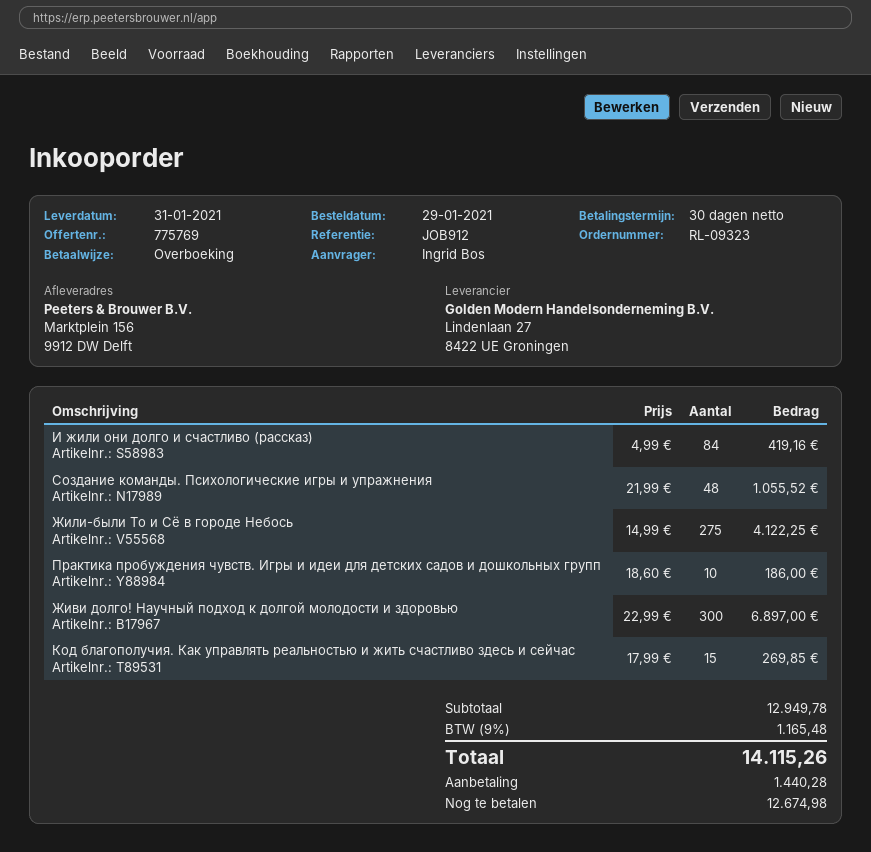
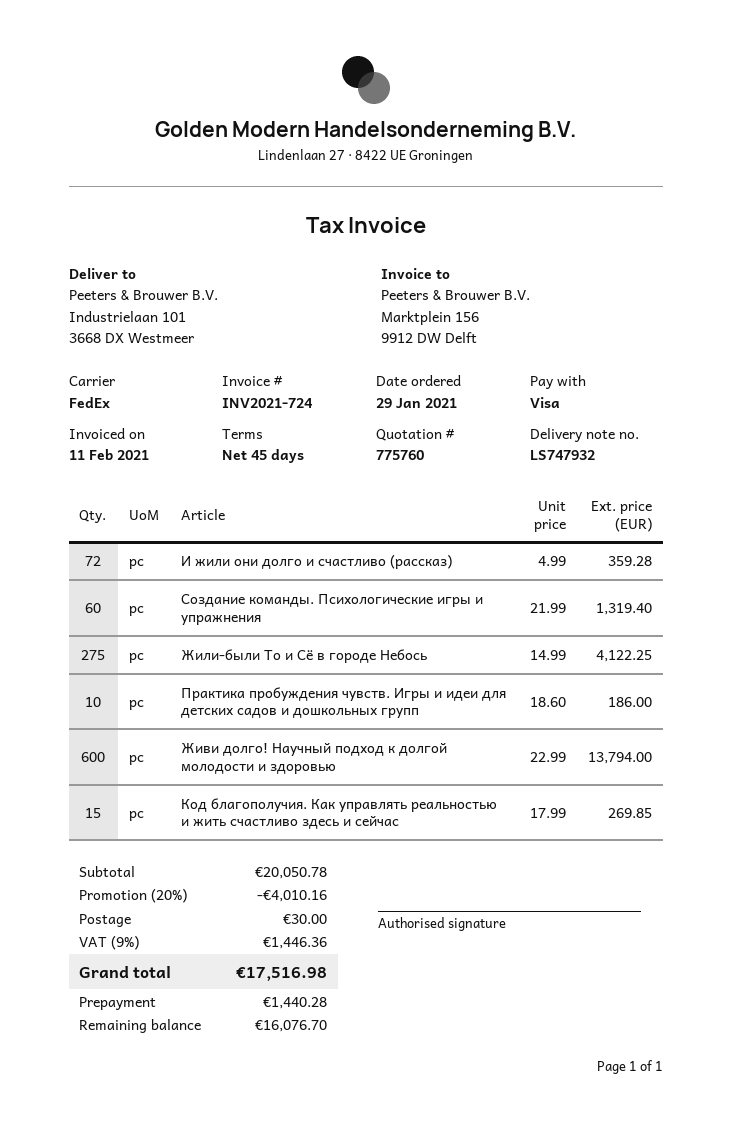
quote number: 775769 -> 775760
payment terms: 30 days -> 45 days
payment method: bank transfer -> Visa
ship to: Marktplein 156, 9912 DW Delft -> Industrielaan 101, 3668 DX Westmeer
И жили они долго и счастливо (рассказ): 84 x 4.99 = 419.16 -> 72 x 4.99 = 359.28
Создание команды. Психологические игры и упражнения: 48 x 21.99 = 1055.52 -> 60 x 21.99 = 1319.40
Живи долго! Научный подход к долгой молодости и здоровью: 300 x 22.99 = 6897.00 -> 600 x 22.99 = 13794.00
subtotal: 12949.78 -> 20050.78
discount: none -> 20% = 4010.16
shipping: none -> 30.00
tax: 9% = 1165.48 -> 9% = 1446.36
total: 14115.26 -> 17516.98
balance: 12674.98 -> 16076.70

